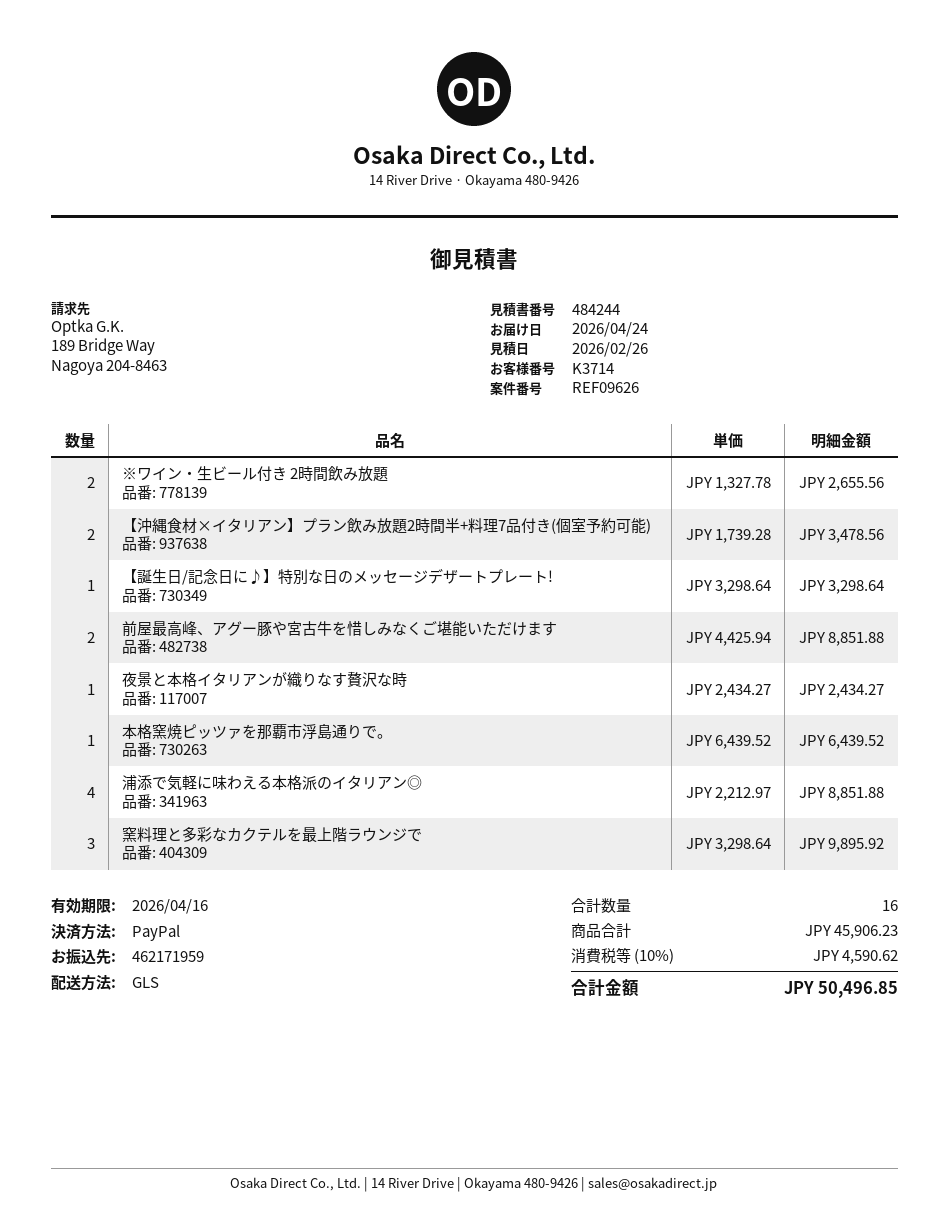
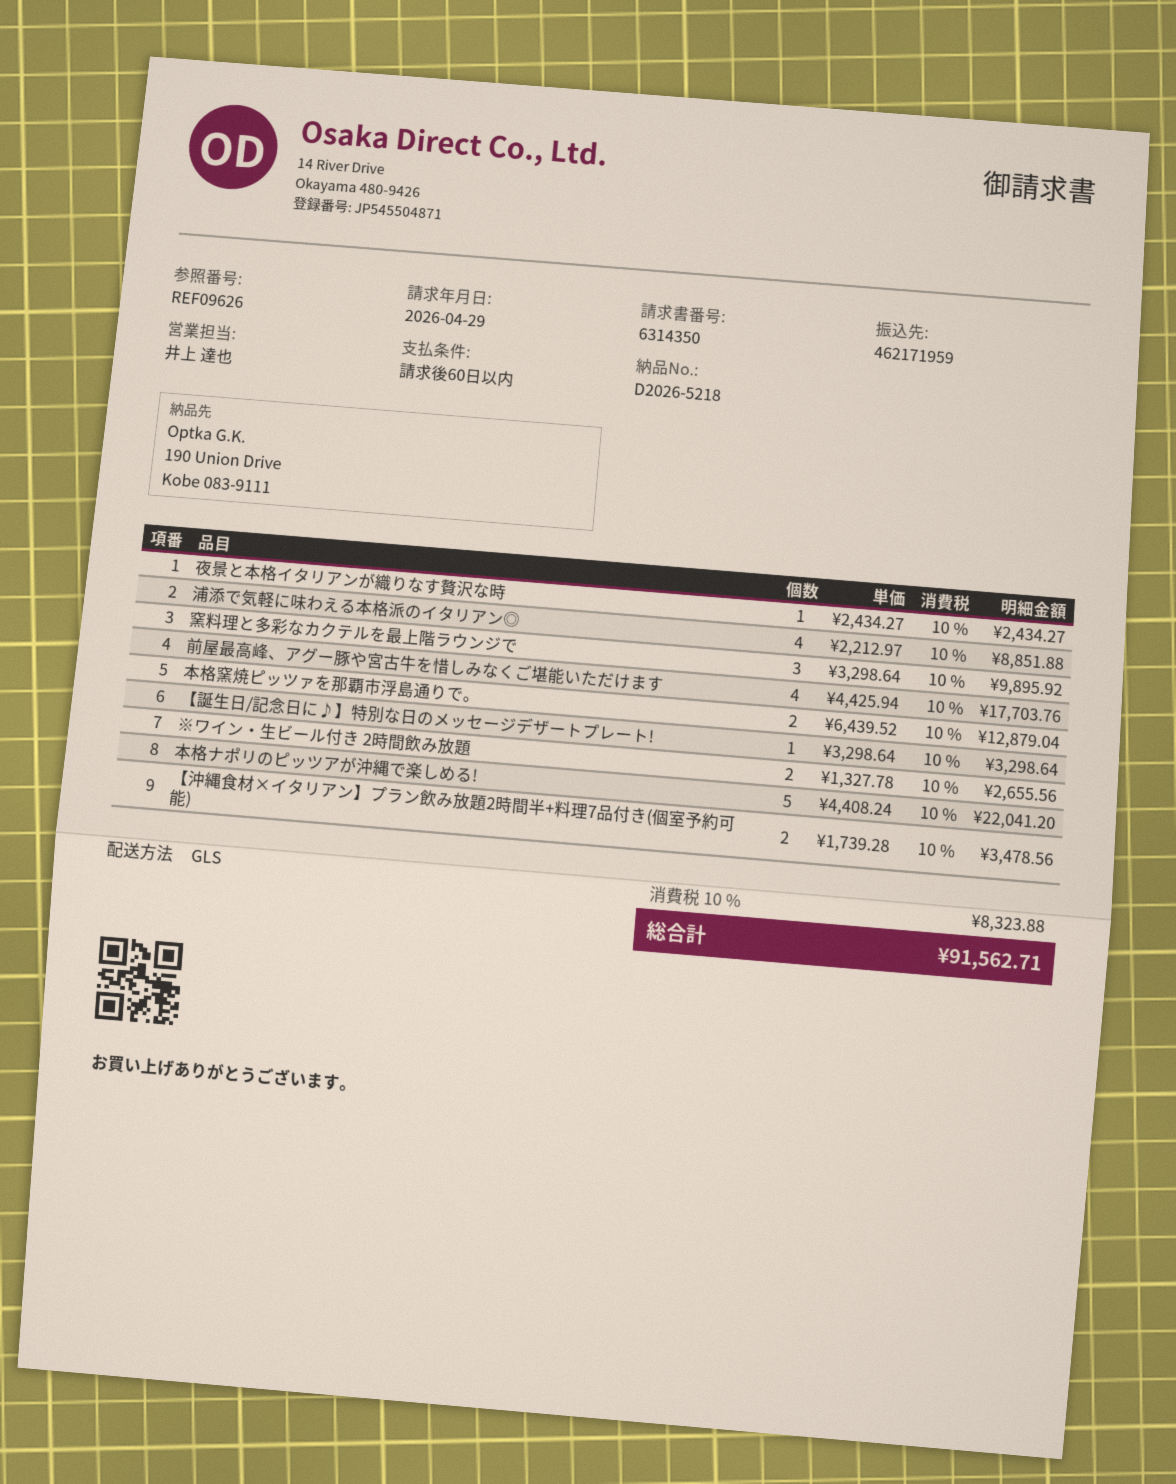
前屋最高峰、アグー豚や宮古牛を惜しみなくご堪能いただけます: 2 x 4425.94 = 8851.88 -> 4 x 4425.94 = 17703.76
本格窯焼ピッツァを那覇市浮島通りで。: 1 x 6439.52 = 6439.52 -> 2 x 6439.52 = 12879.04
本格ナポリのピッツアが沖縄で楽しめる!: none -> 5 x 4408.24 = 22041.20
tax: 10% = 4590.62 -> 10% = 8323.88
total: 50496.85 -> 91562.71

